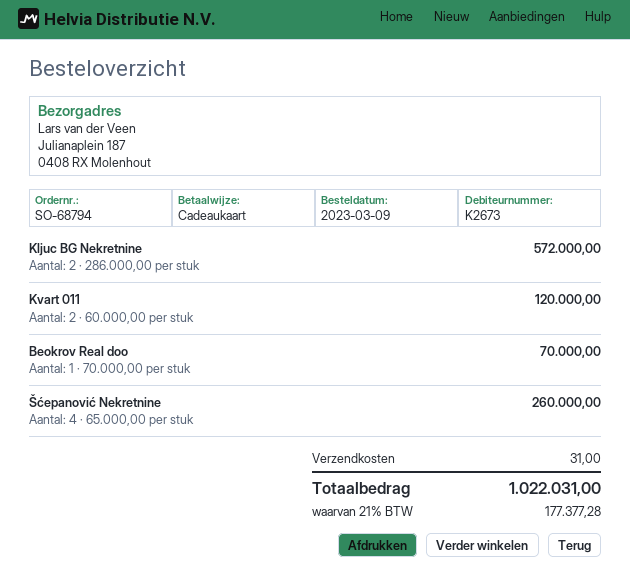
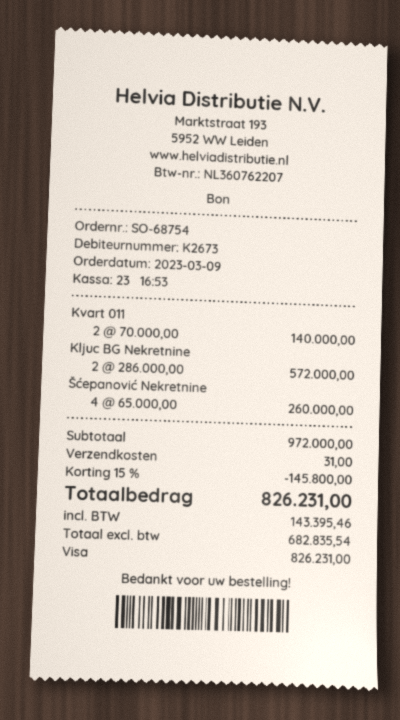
order number: SO-68794 -> SO-68754
payment method: gift card -> Visa
Kvart 011: 2 x 60000.00 = 120000.00 -> 2 x 70000.00 = 140000.00
Beokrov Real doo: 1 x 70000.00 = 70000.00 -> none
discount: none -> 15% = 145800.00
tax: 177377.28 -> 143395.46
total: 1022031.00 -> 826231.00

